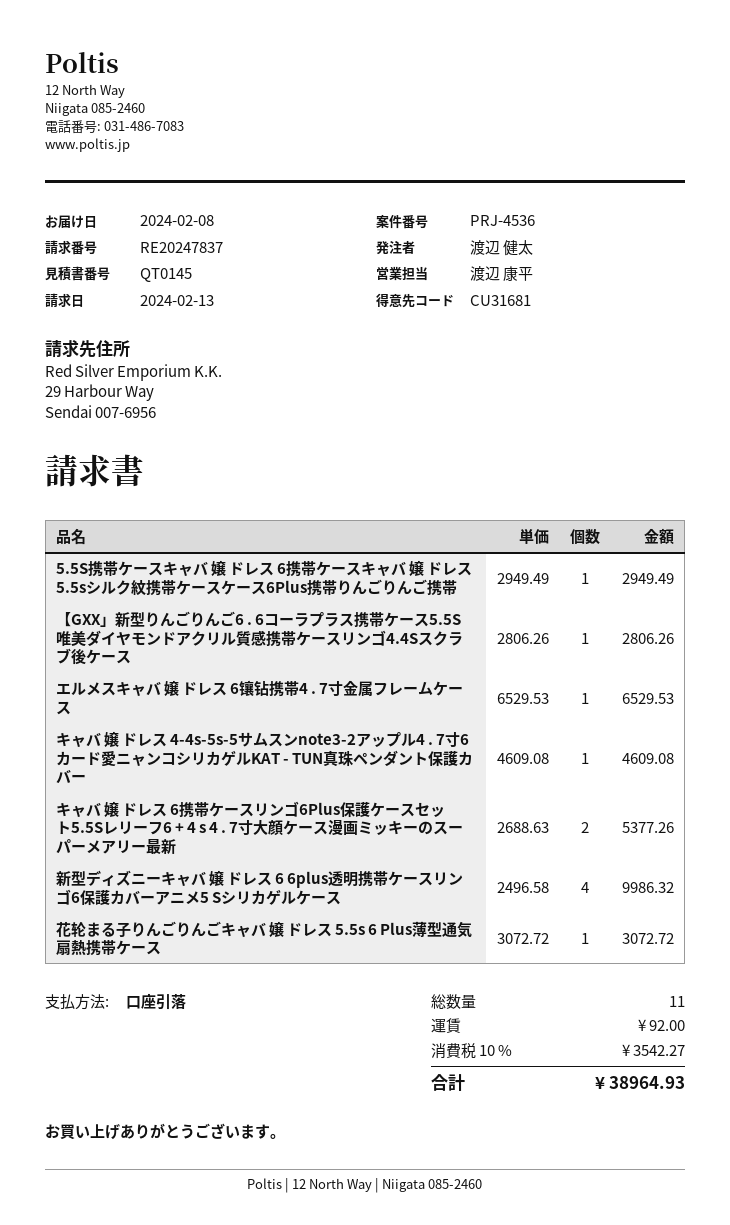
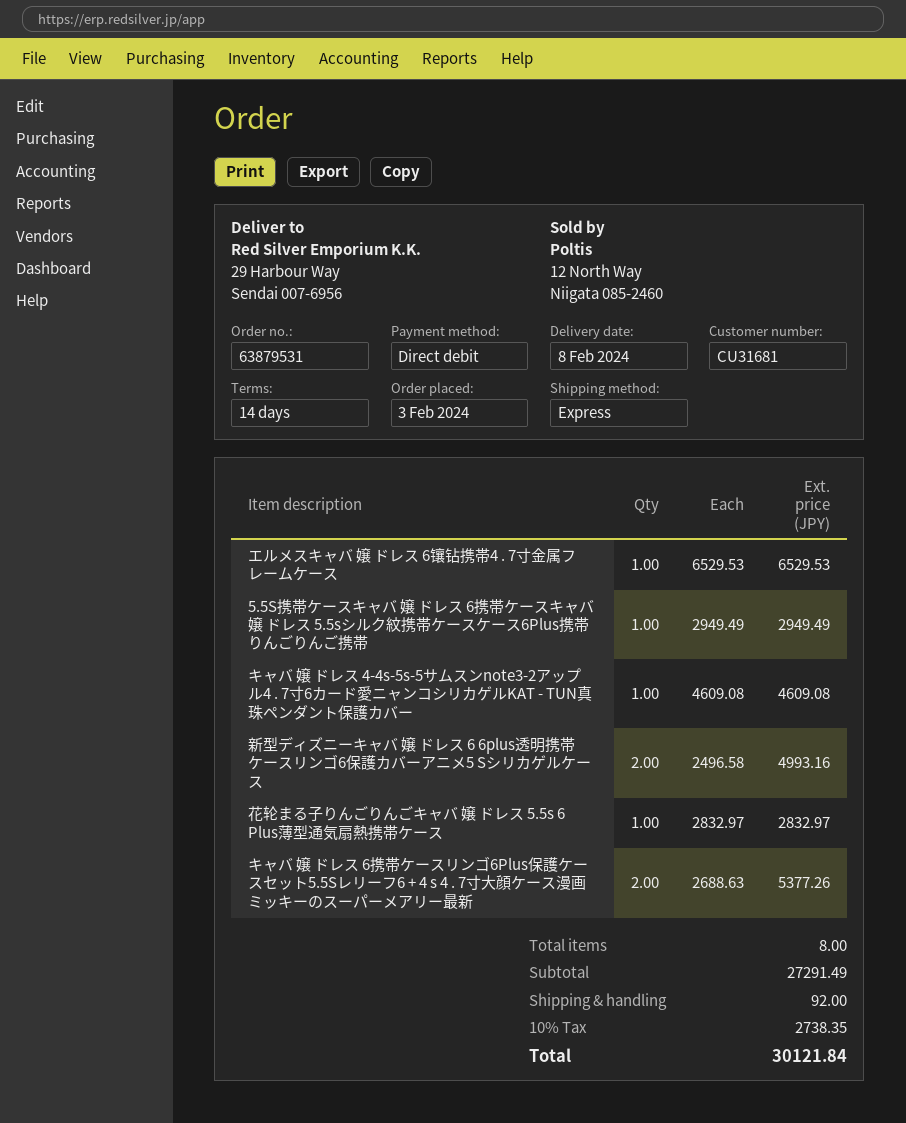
【GXX」新型りんごりんご6 . 6コーラプラス携帯ケース5.5S唯美ダイヤモンドアクリル質感携帯ケースリンゴ4.4Sスクラブ後ケース: 1 x 2806.26 = 2806.26 -> none
新型ディズニーキャバ 嬢 ドレス 6 6plus透明携帯ケースリンゴ6保護カバーアニメ5 Sシリカゲルケース: 4 x 2496.58 = 9986.32 -> 2 x 2496.58 = 4993.16
花轮まる子りんごりんごキャバ 嬢 ドレス 5.5s 6 Plus薄型通気扇熱携帯ケース: 1 x 3072.72 = 3072.72 -> 1 x 2832.97 = 2832.97
total quantity: 11 -> 8
tax: 10% = 3542.27 -> 10% = 2738.35
total: 38964.93 -> 30121.84

